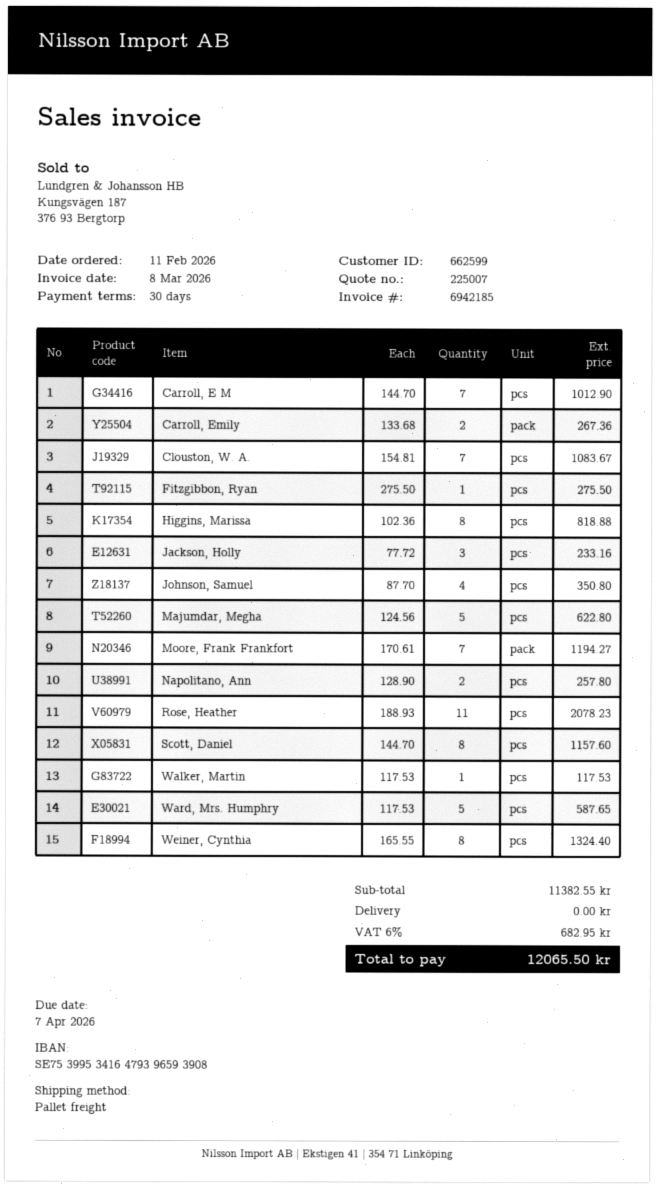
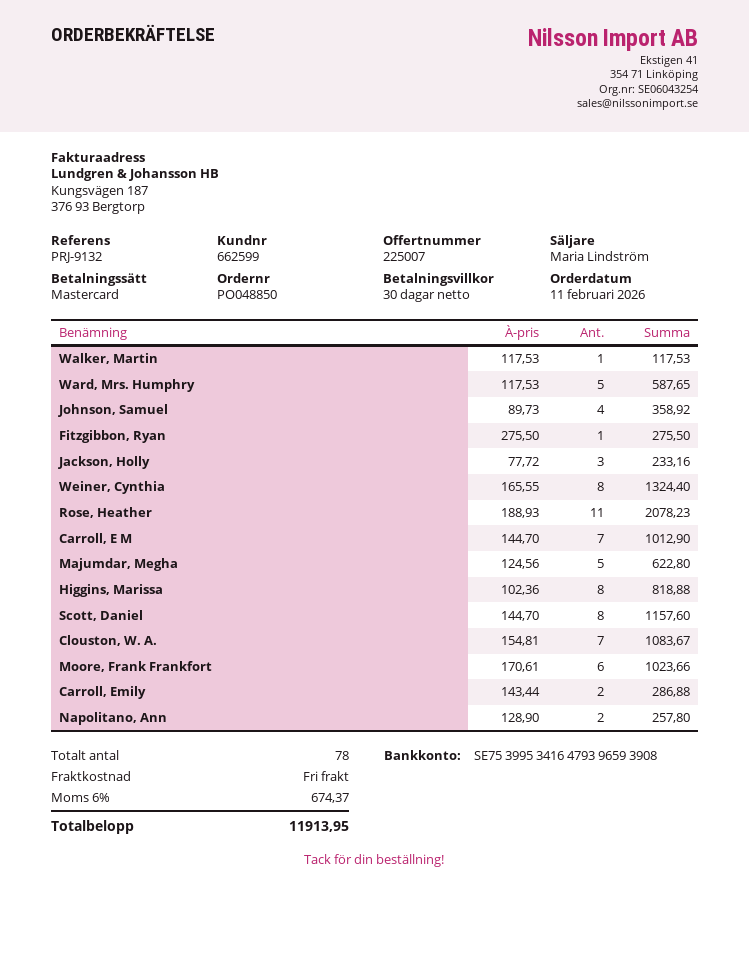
Carroll, Emily: 2 x 133.68 = 267.36 -> 2 x 143.44 = 286.88
Johnson, Samuel: 4 x 87.70 = 350.80 -> 4 x 89.73 = 358.92
Moore, Frank Frankfort: 7 x 170.61 = 1194.27 -> 6 x 170.61 = 1023.66
tax: 6% = 682.95 -> 6% = 674.37
total: 12065.50 -> 11913.95

